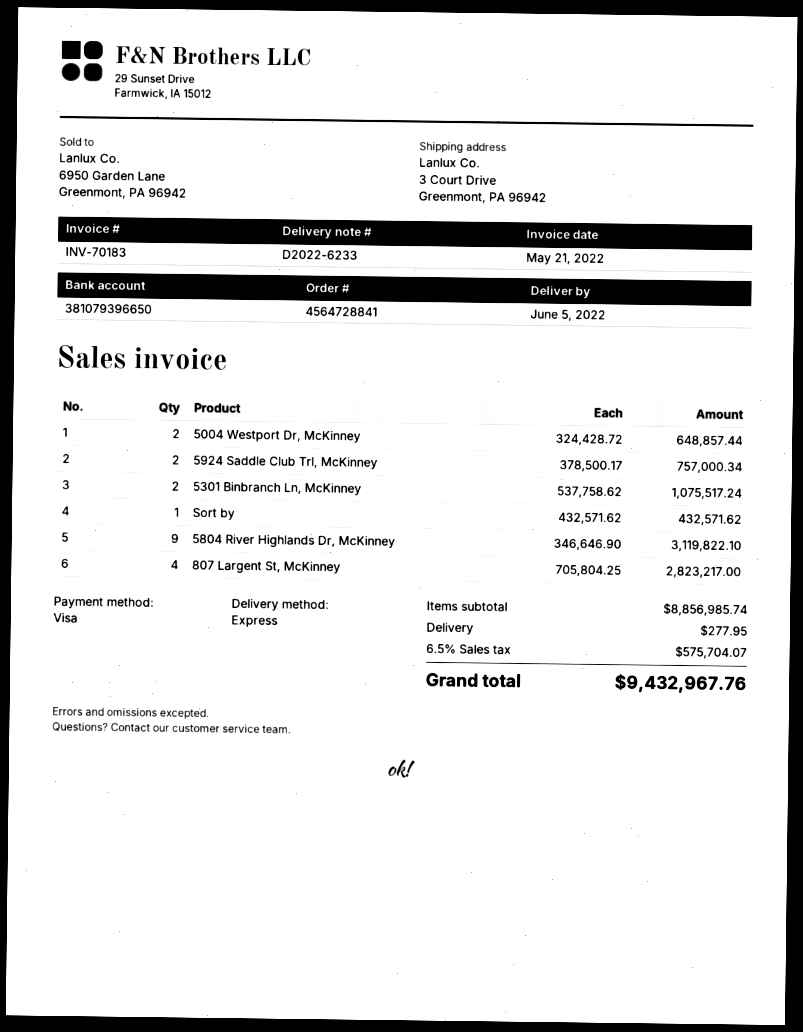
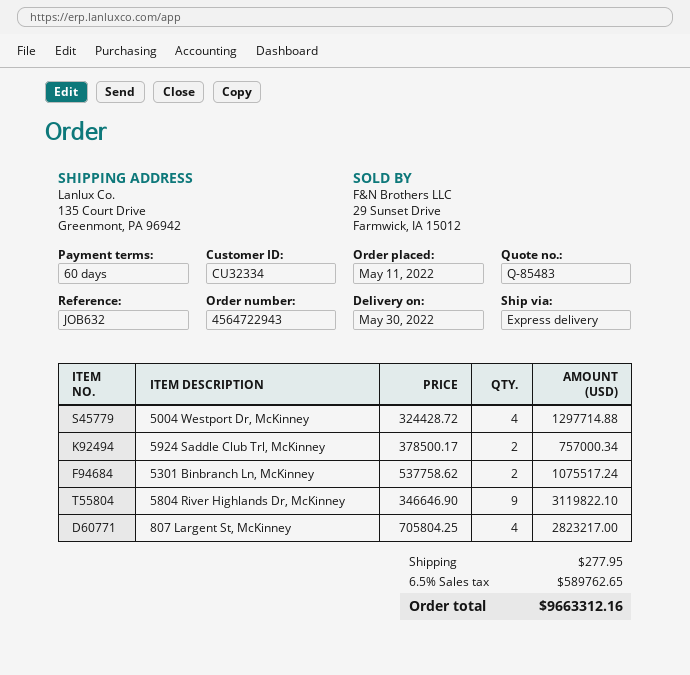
order number: 4564728841 -> 4564722943
delivery date: 2022-06-05 -> 2022-05-30
ship to: 3 Court Drive, Greenmont, PA 96942 -> 135 Court Drive, Greenmont, PA 96942
5004 Westport Dr, McKinney: 2 x 324428.72 = 648857.44 -> 4 x 324428.72 = 1297714.88
Sort by: 1 x 432571.62 = 432571.62 -> none
tax: 6.5% = 575704.07 -> 6.5% = 589762.65
total: 9432967.76 -> 9663312.16

